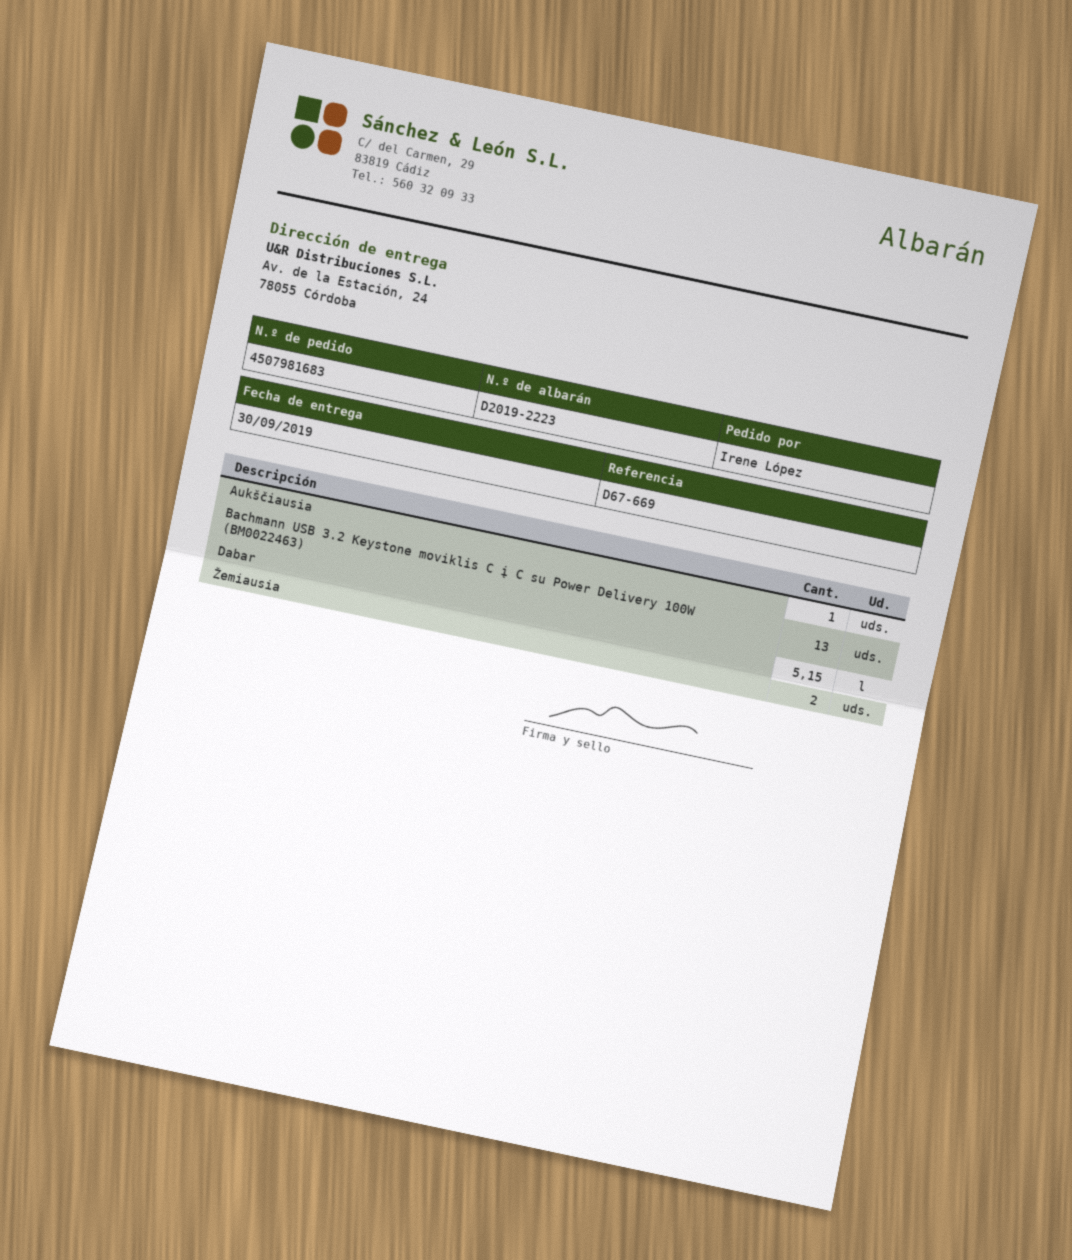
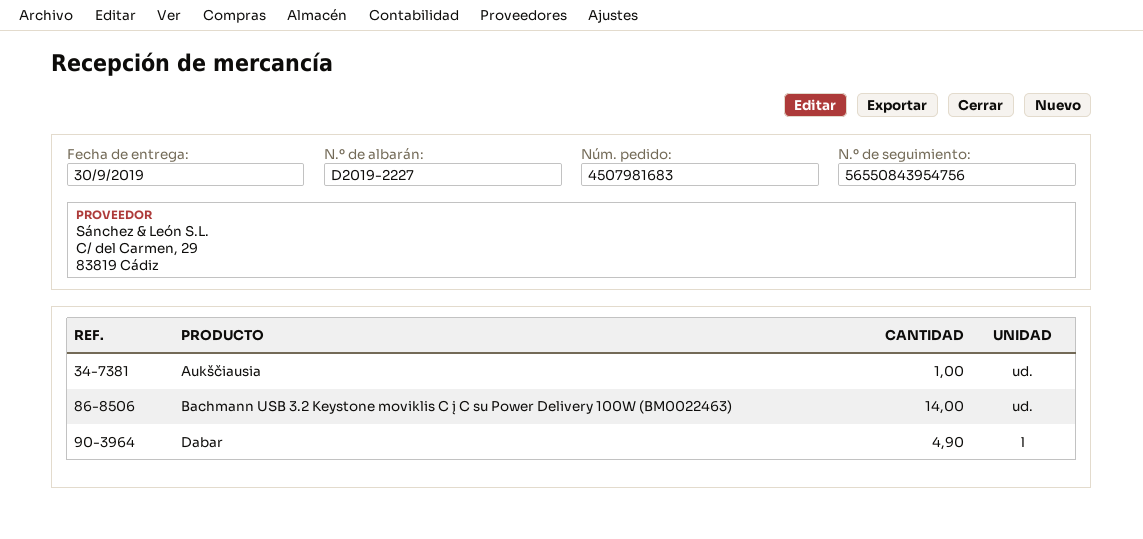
delivery note number: D2019-2223 -> D2019-2227
Bachmann USB 3.2 Keystone moviklis C į C su Power Delivery 100W (BM0022463): 13 -> 14
Dabar: 5.15 -> 4.9
Žemiausia: 2 -> none

